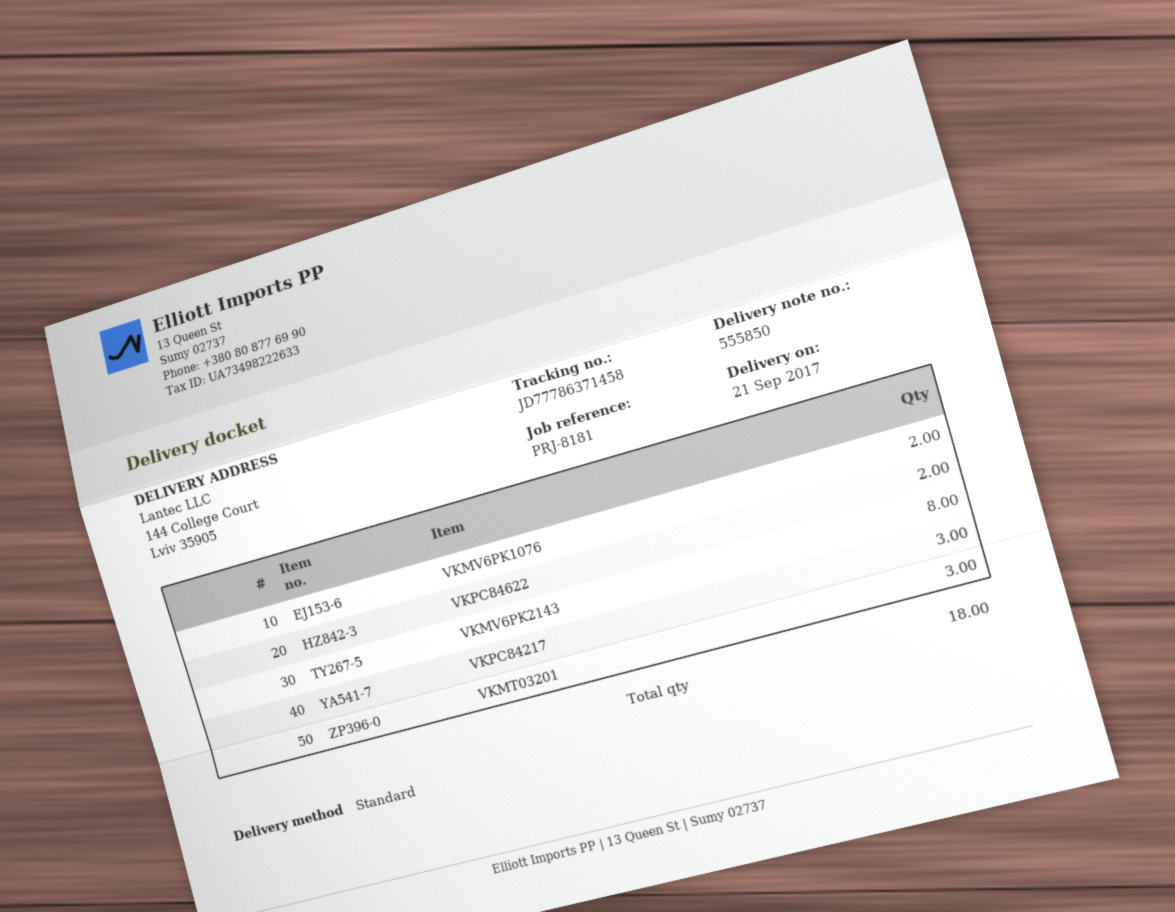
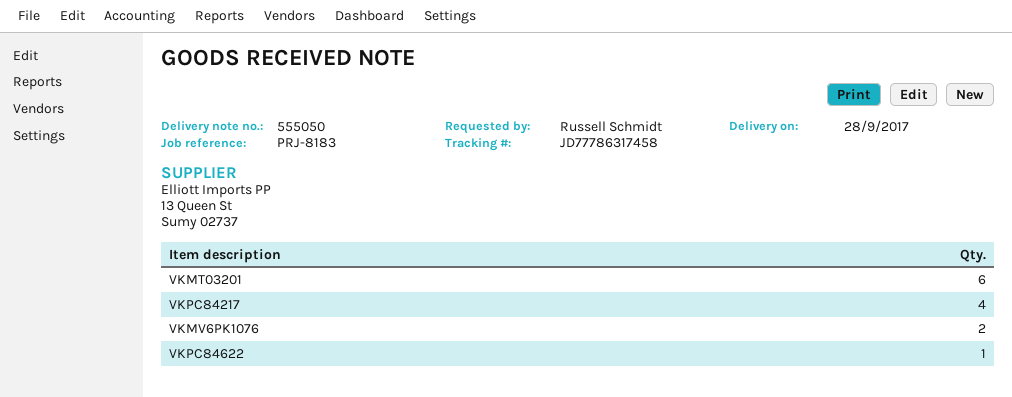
delivery note number: 555850 -> 555050
delivery date: 2017-09-21 -> 2017-09-28
reference: PRJ-8181 -> PRJ-8183
tracking number: JD77786371458 -> JD77786317458
VKPC84622: 2 -> 1
VKMV6PK2143: 8 -> none
VKPC84217: 3 -> 4
VKMT03201: 3 -> 6

